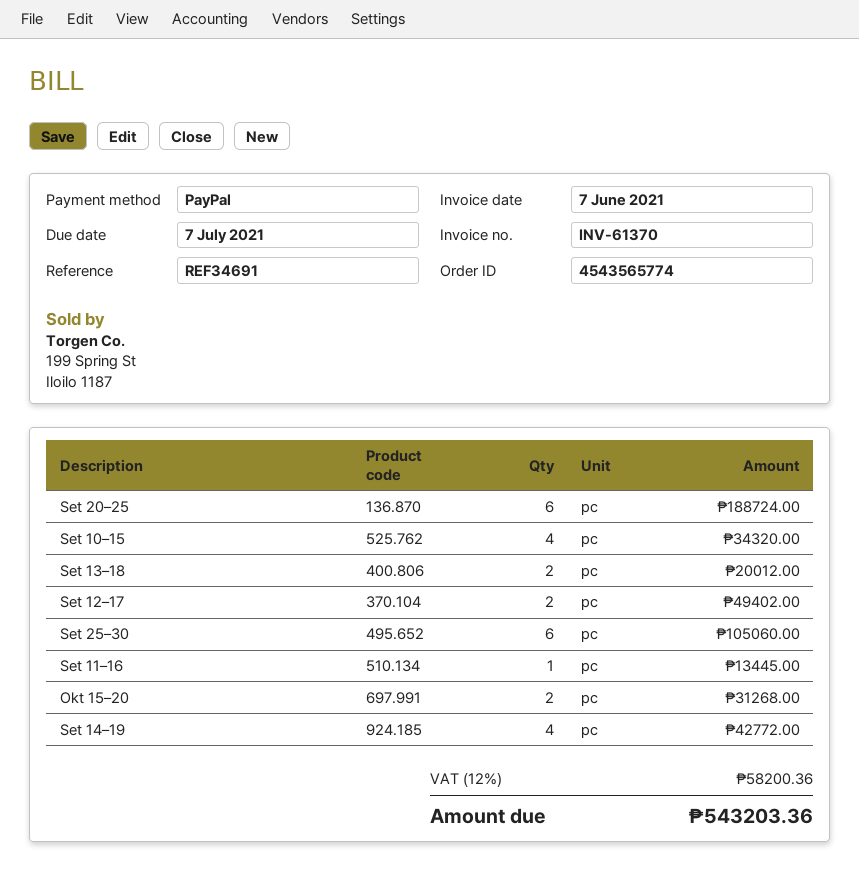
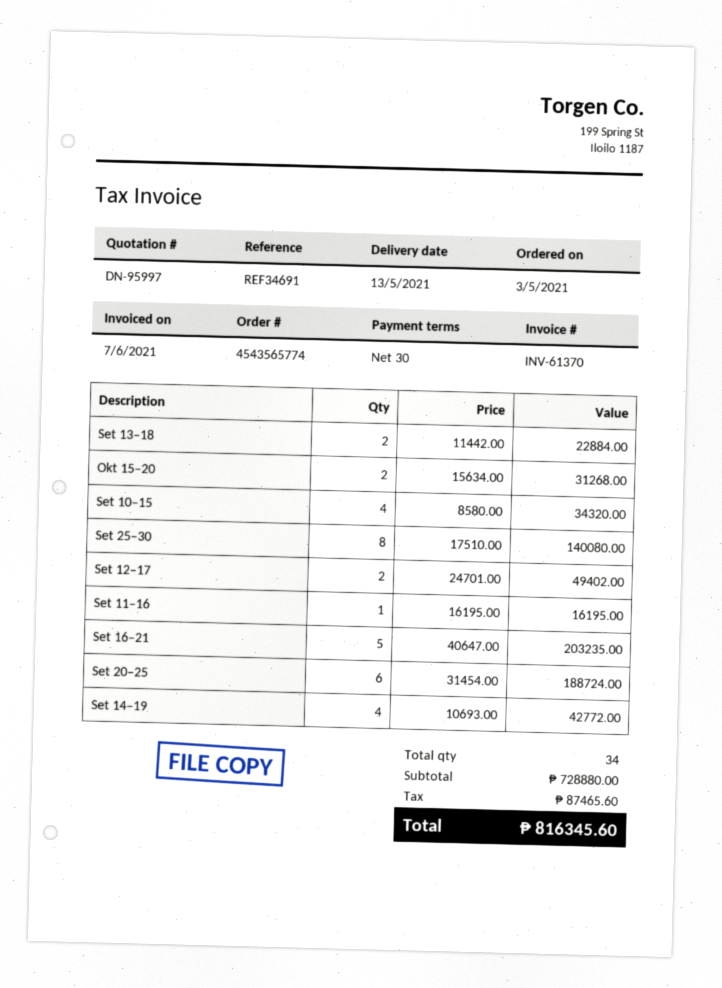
Set 13–18: 2 for 20012.00 -> 2 for 22884.00
Set 25–30: 6 for 105060.00 -> 8 for 140080.00
Set 11–16: 1 for 13445.00 -> 1 for 16195.00
Set 16–21: none -> 5 for 203235.00
tax: 58200.36 -> 87465.60
total: 543203.36 -> 816345.60

